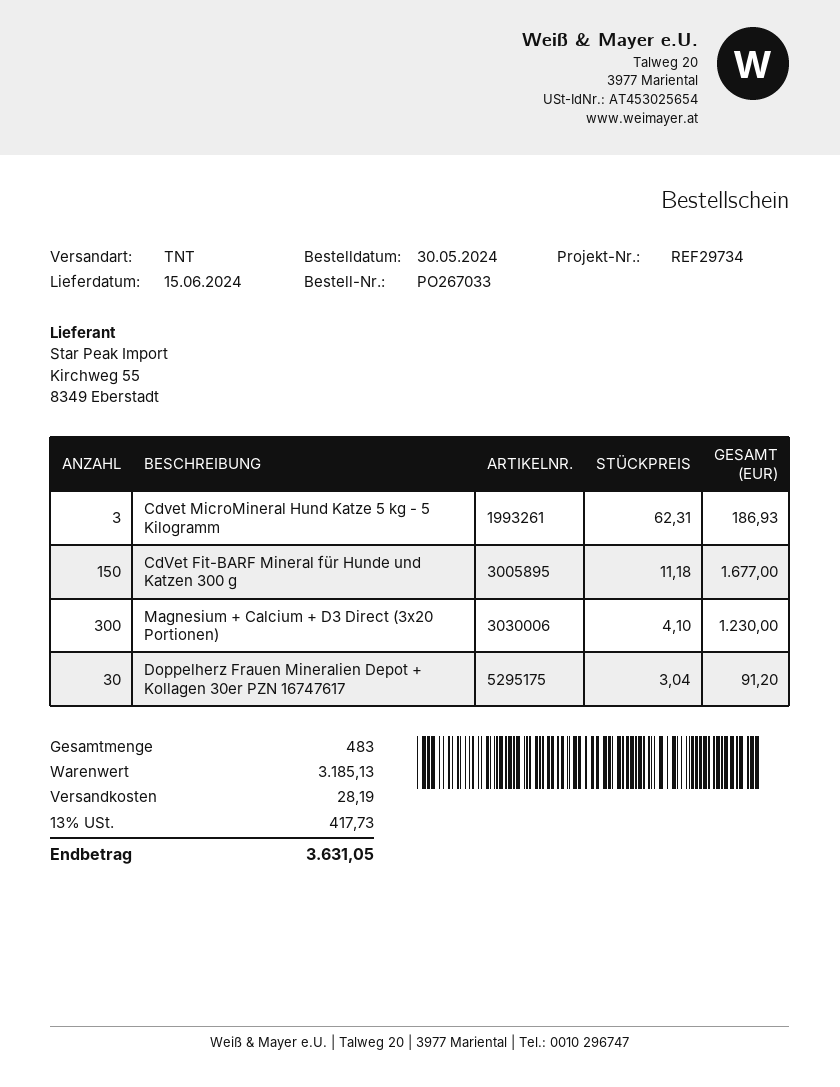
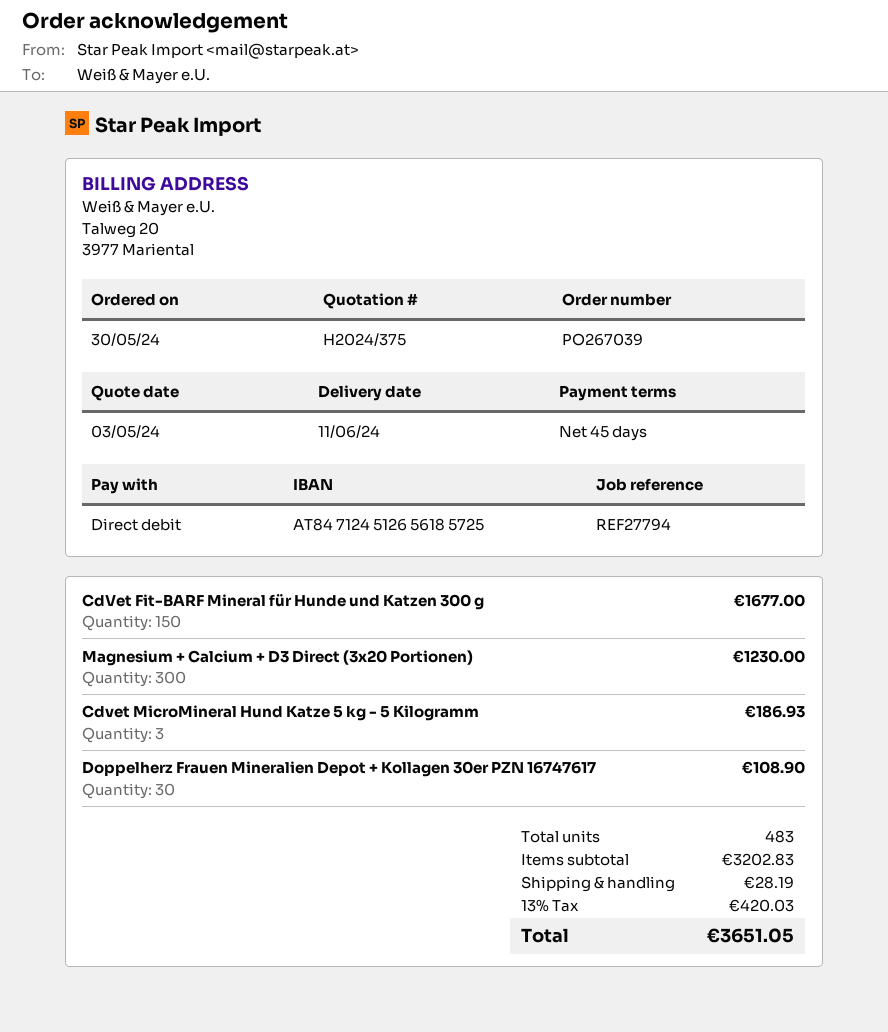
order number: PO267033 -> PO267039
delivery date: 2024-06-15 -> 2024-06-11
reference: REF29734 -> REF27794
Doppelherz Frauen Mineralien Depot + Kollagen 30er PZN 16747617: 30 for 91.20 -> 30 for 108.90
subtotal: 3185.13 -> 3202.83
tax: 13% = 417.73 -> 13% = 420.03
total: 3631.05 -> 3651.05

